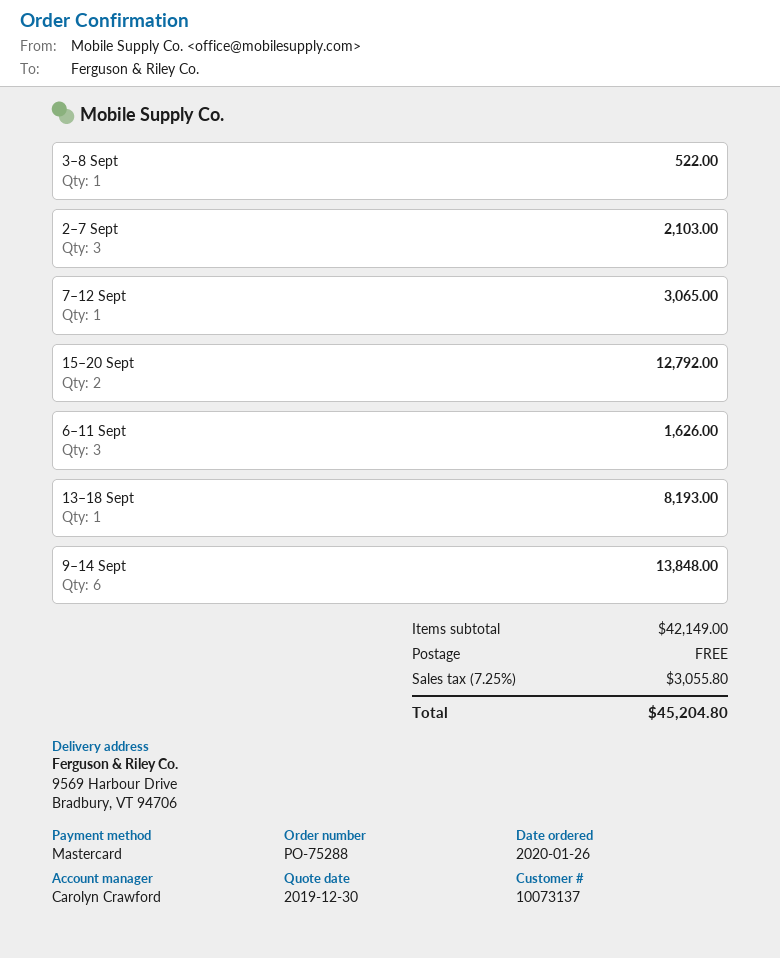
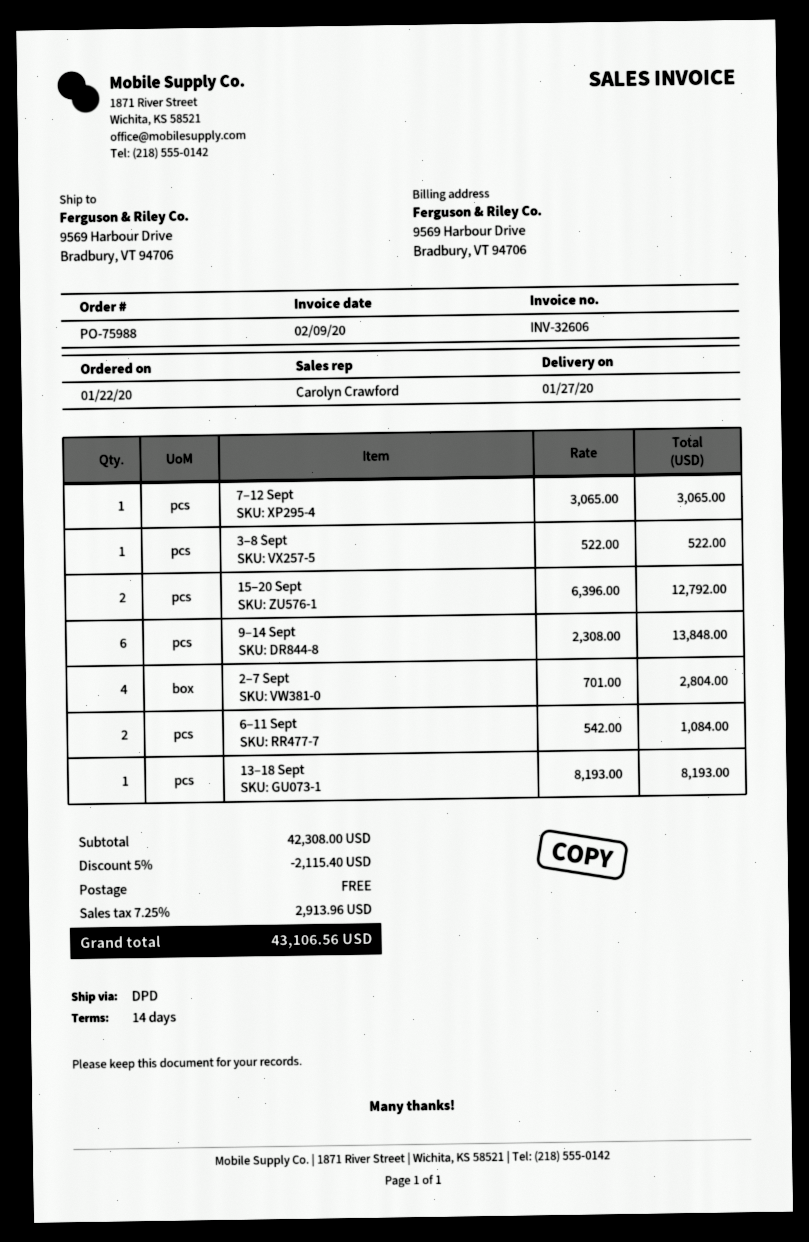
order number: PO-75288 -> PO-75988
order date: 2020-01-26 -> 2020-01-22
2–7 Sept: 3 for 2103.00 -> 4 for 2804.00
6–11 Sept: 3 for 1626.00 -> 2 for 1084.00
subtotal: 42149.00 -> 42308.00
discount: none -> 5% = 2115.40
tax: 7.25% = 3055.80 -> 7.25% = 2913.96
total: 45204.80 -> 43106.56

